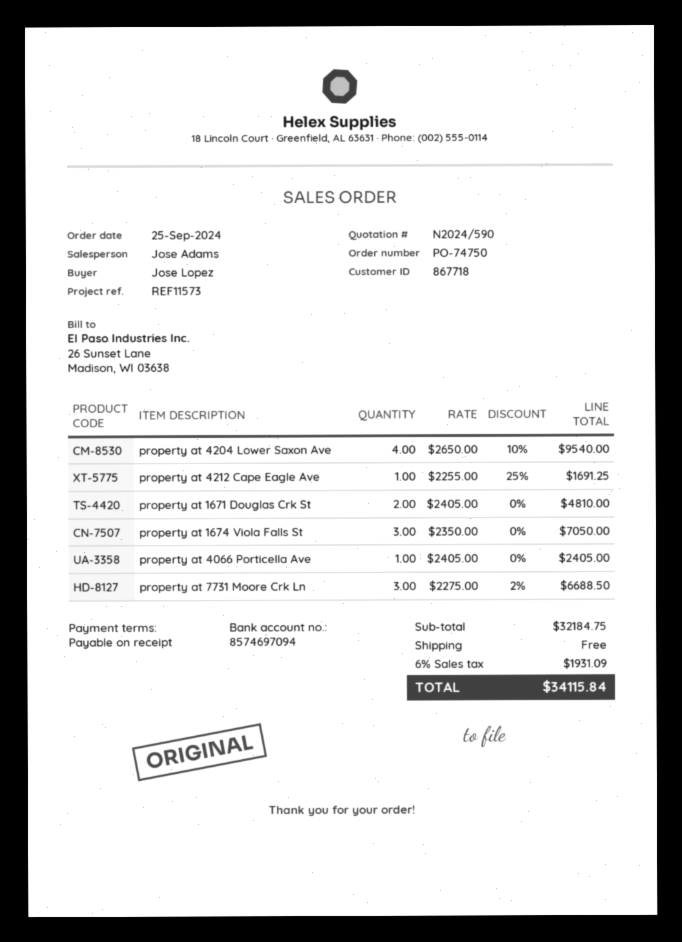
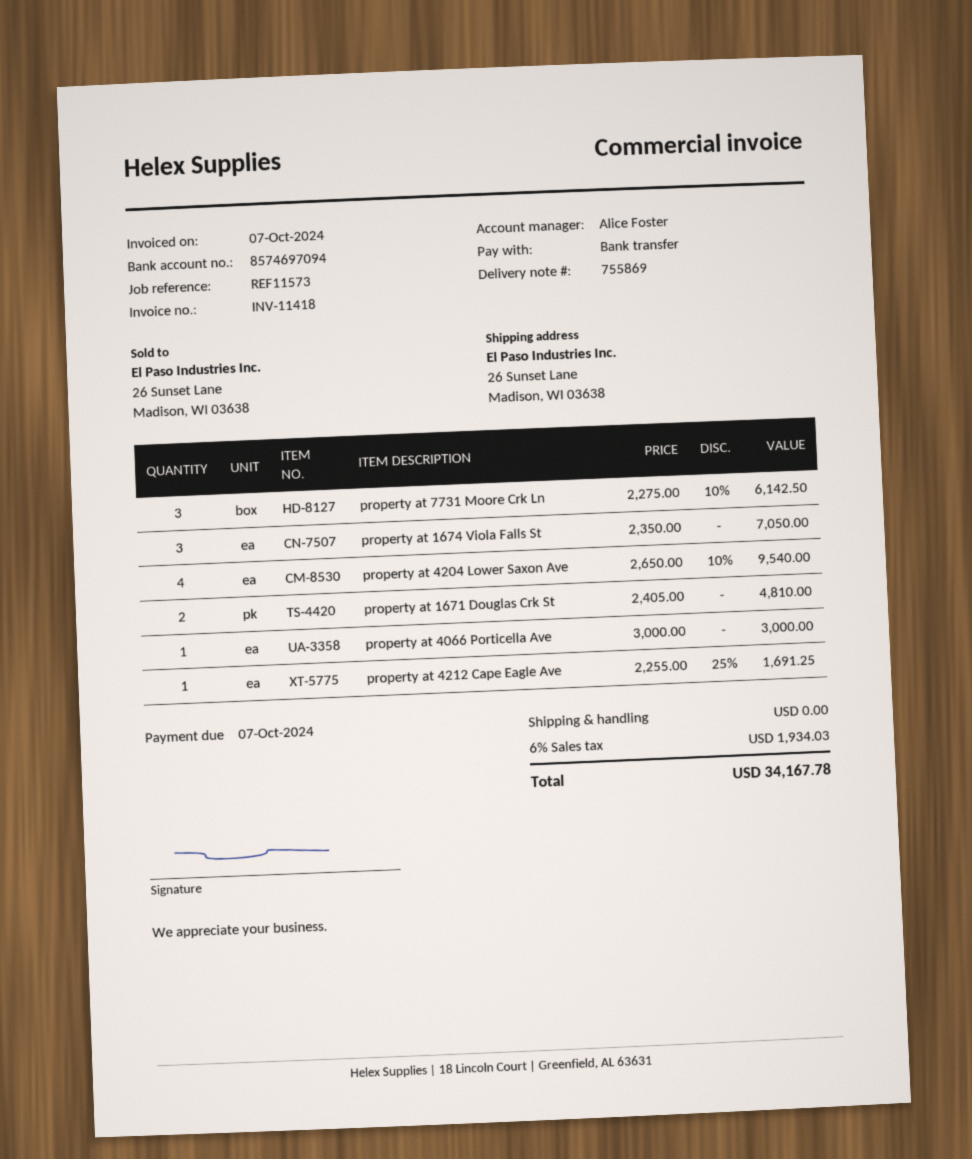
sales rep: Jose Adams -> Alice Foster
property at 4066 Porticella Ave: 1 x 2405.00 = 2405.00 -> 1 x 3000.00 = 3000.00
property at 7731 Moore Crk Ln: 3 x 2275.00 - 2% = 6688.50 -> 3 x 2275.00 - 10% = 6142.50
tax: 6% = 1931.09 -> 6% = 1934.03
total: 34115.84 -> 34167.78

